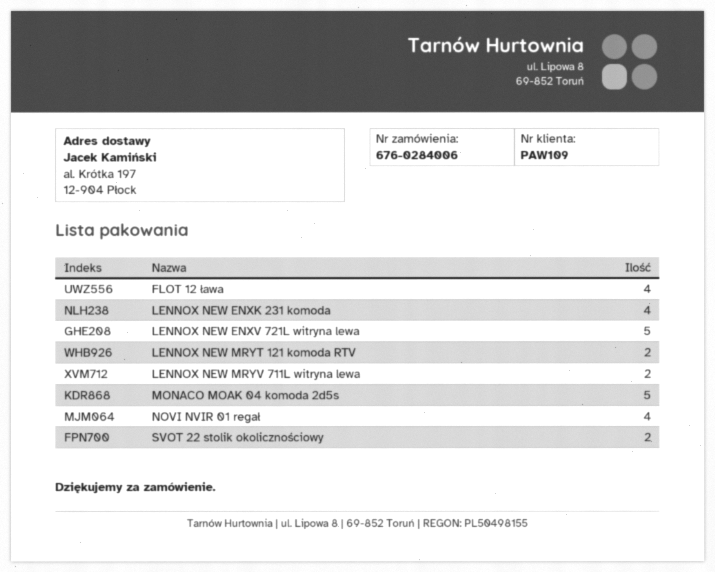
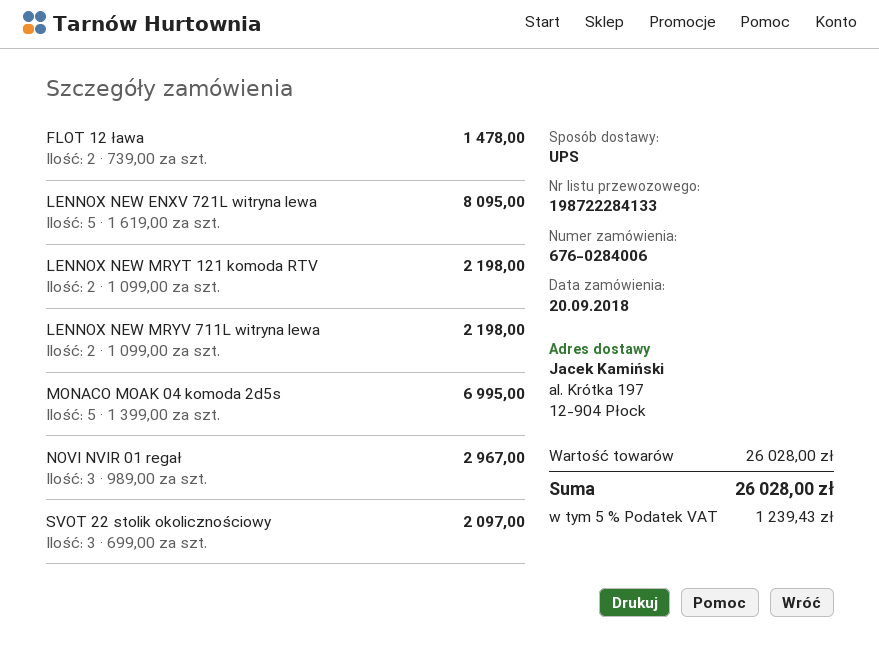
FLOT 12 ława: 4 -> 2
LENNOX NEW ENXK 231 komoda: 4 -> none
NOVI NVIR 01 regał: 4 -> 3
SVOT 22 stolik okolicznościowy: 2 -> 3

